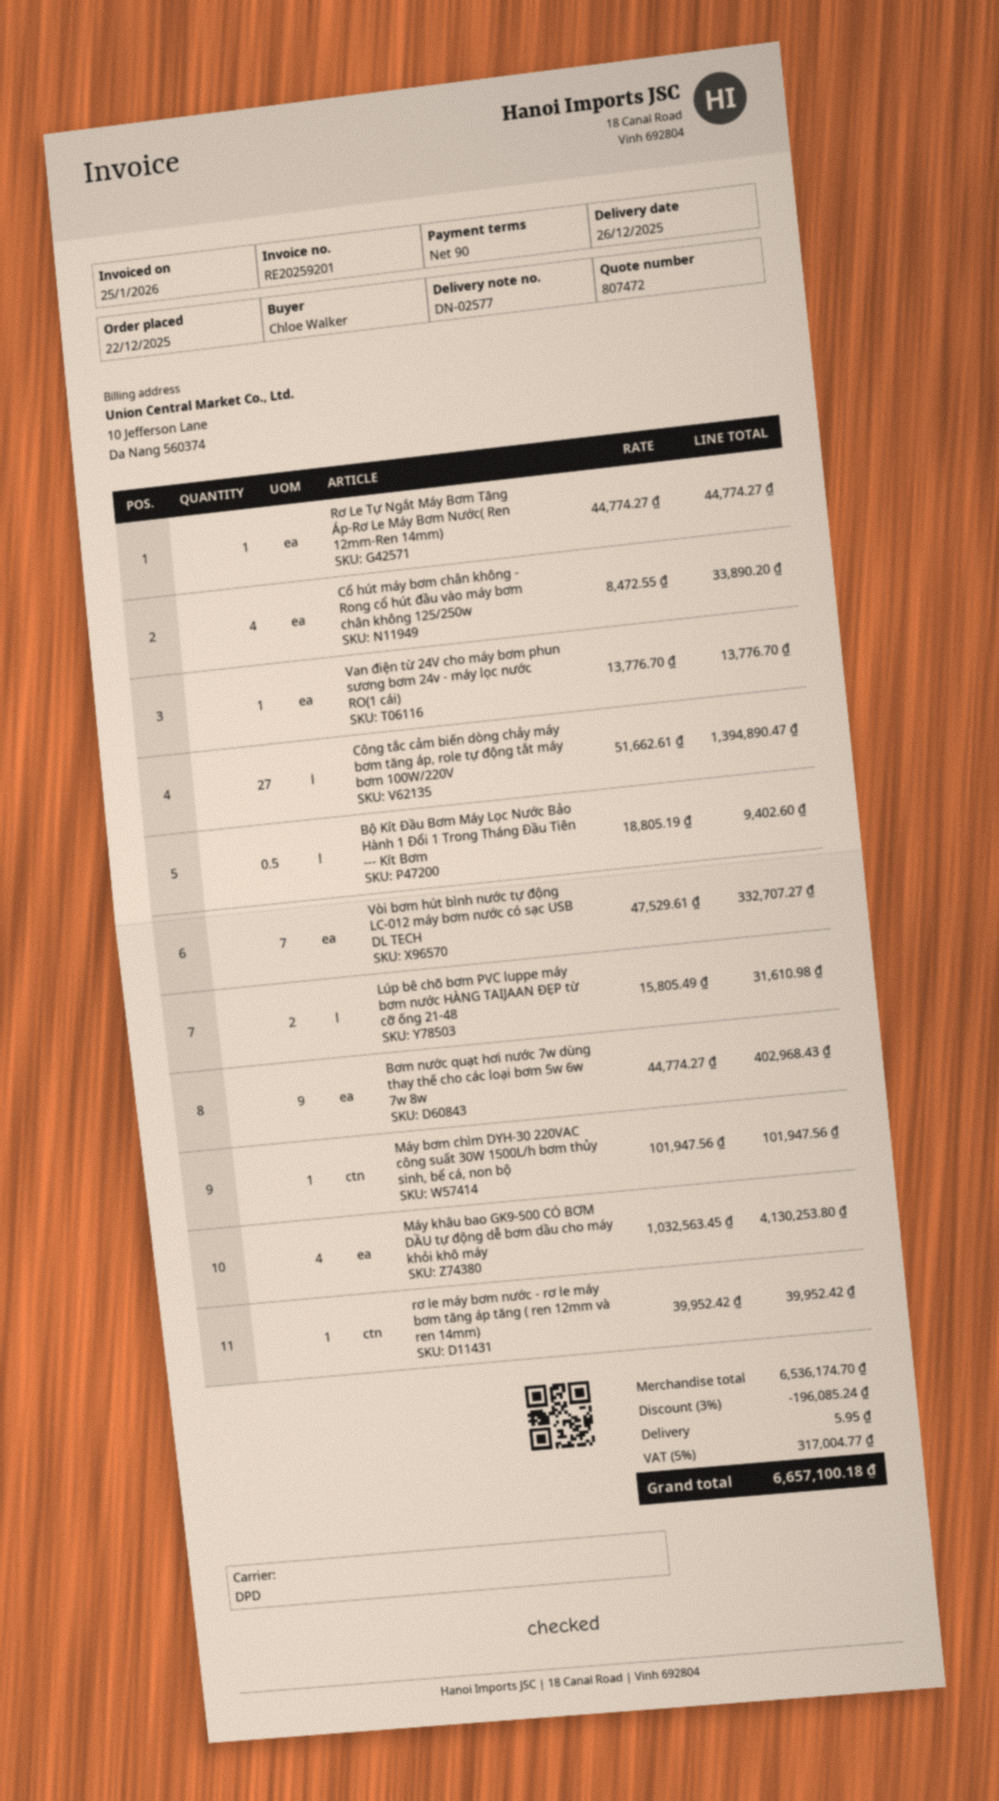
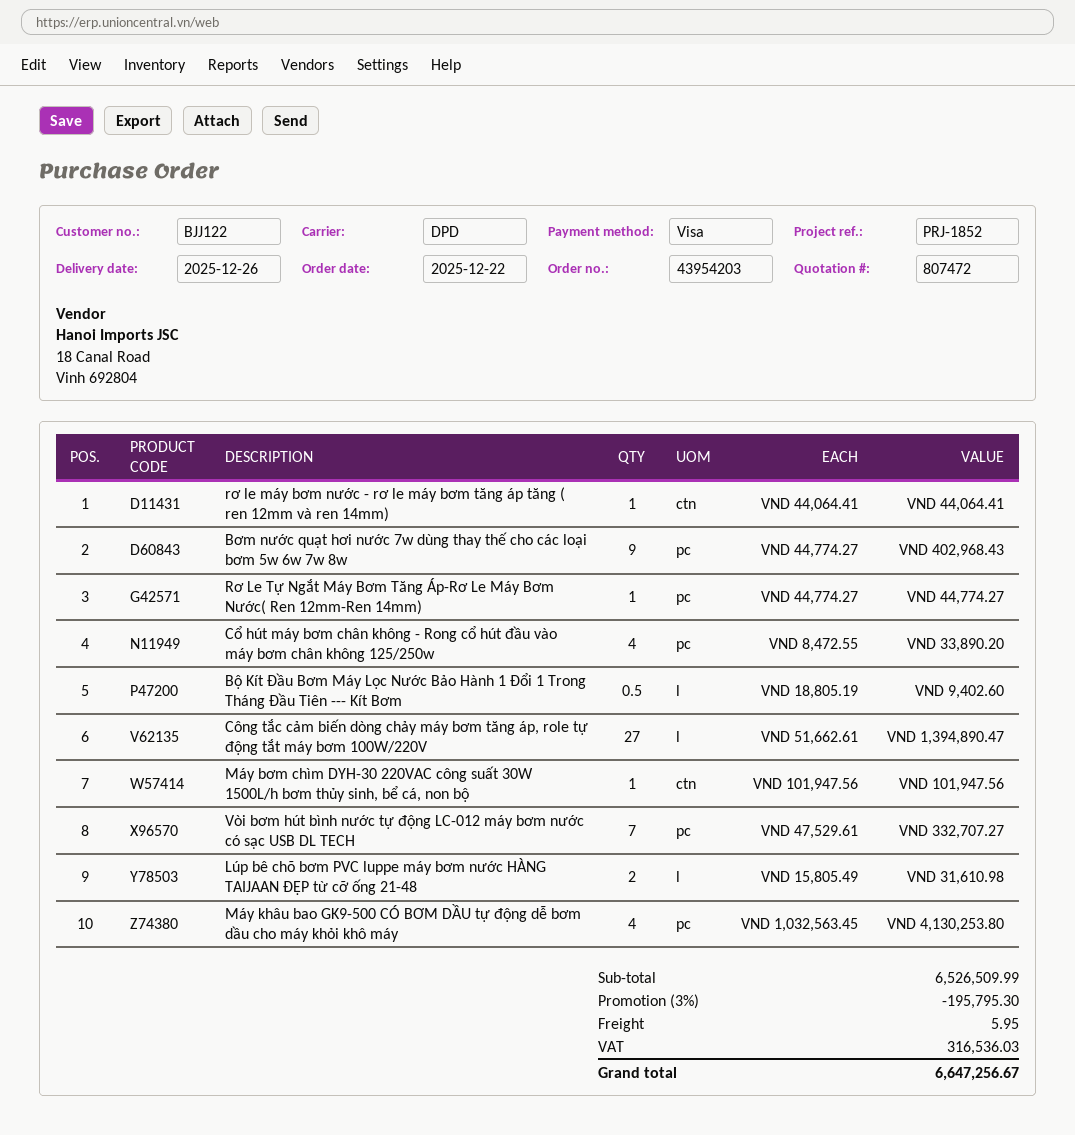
Van điện từ 24V cho máy bơm phun sương bơm 24v - máy lọc nước RO(1 cái): 1 x 13776.70 = 13776.70 -> none
rơ le máy bơm nước - rơ le máy bơm tăng áp tăng ( ren 12mm và ren 14mm): 1 x 39952.42 = 39952.42 -> 1 x 44064.41 = 44064.41
subtotal: 6536174.70 -> 6526509.99
discount: 3% = 196085.24 -> 3% = 195795.30
tax: 317004.77 -> 316536.03
total: 6657100.18 -> 6647256.67

